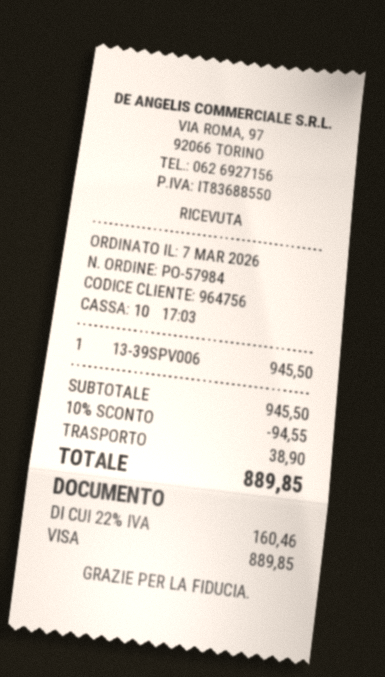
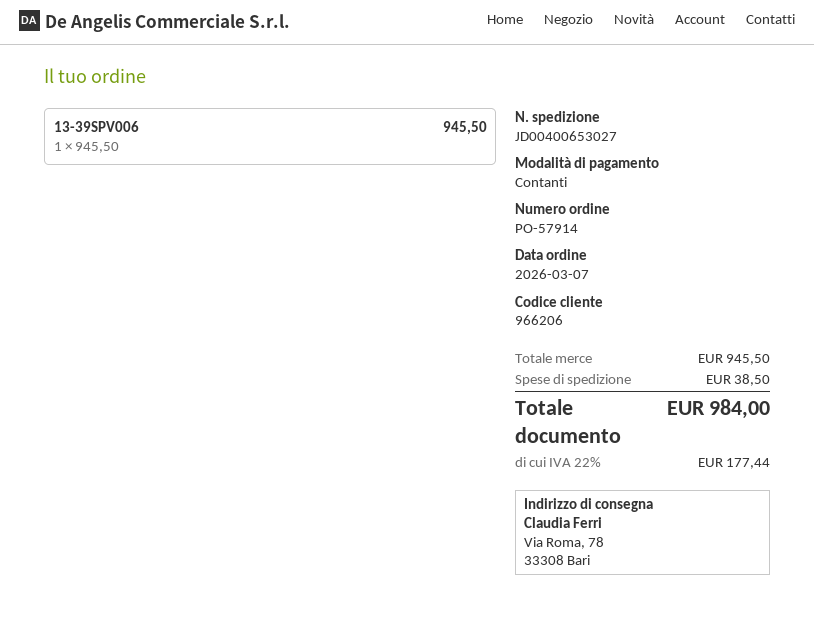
order number: PO-57984 -> PO-57914
customer number: 964756 -> 966206
payment method: Visa -> cash
discount: 10% = 94.55 -> none
shipping: 38.90 -> 38.50
tax: 22% = 160.46 -> 22% = 177.44
total: 889.85 -> 984.00

